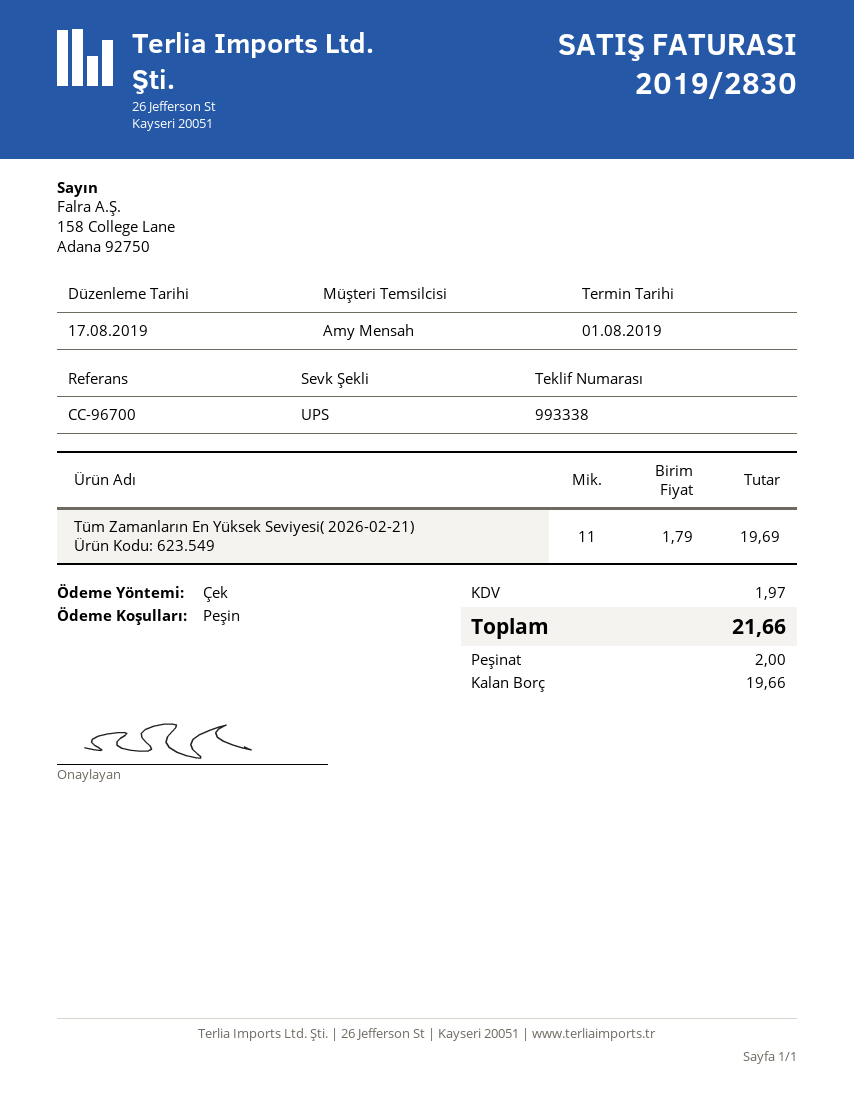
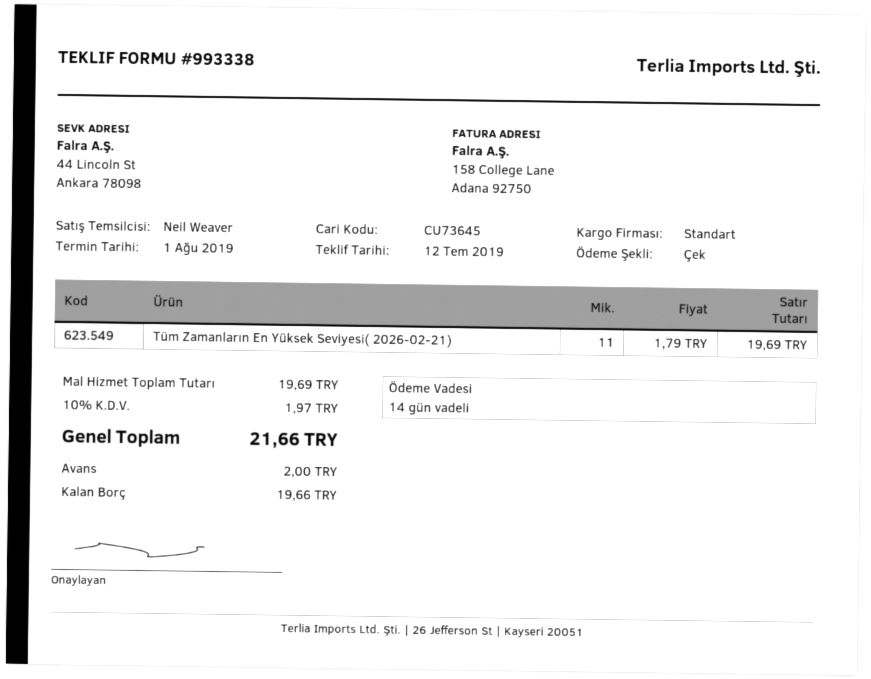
payment terms: on receipt -> 14 days
sales rep: Amy Mensah -> Neil Weaver
shipping method: UPS -> standard

